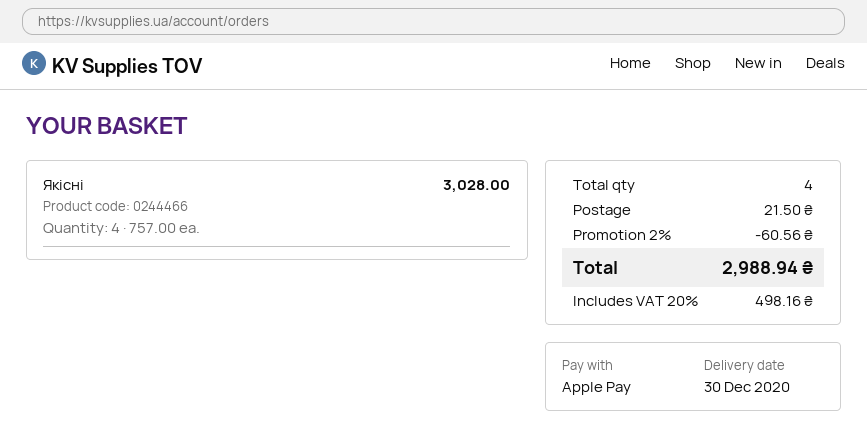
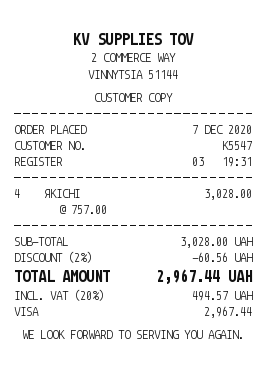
payment method: Apple Pay -> Visa
shipping: 21.50 -> none
tax: 20% = 498.16 -> 20% = 494.57
total: 2988.94 -> 2967.44

